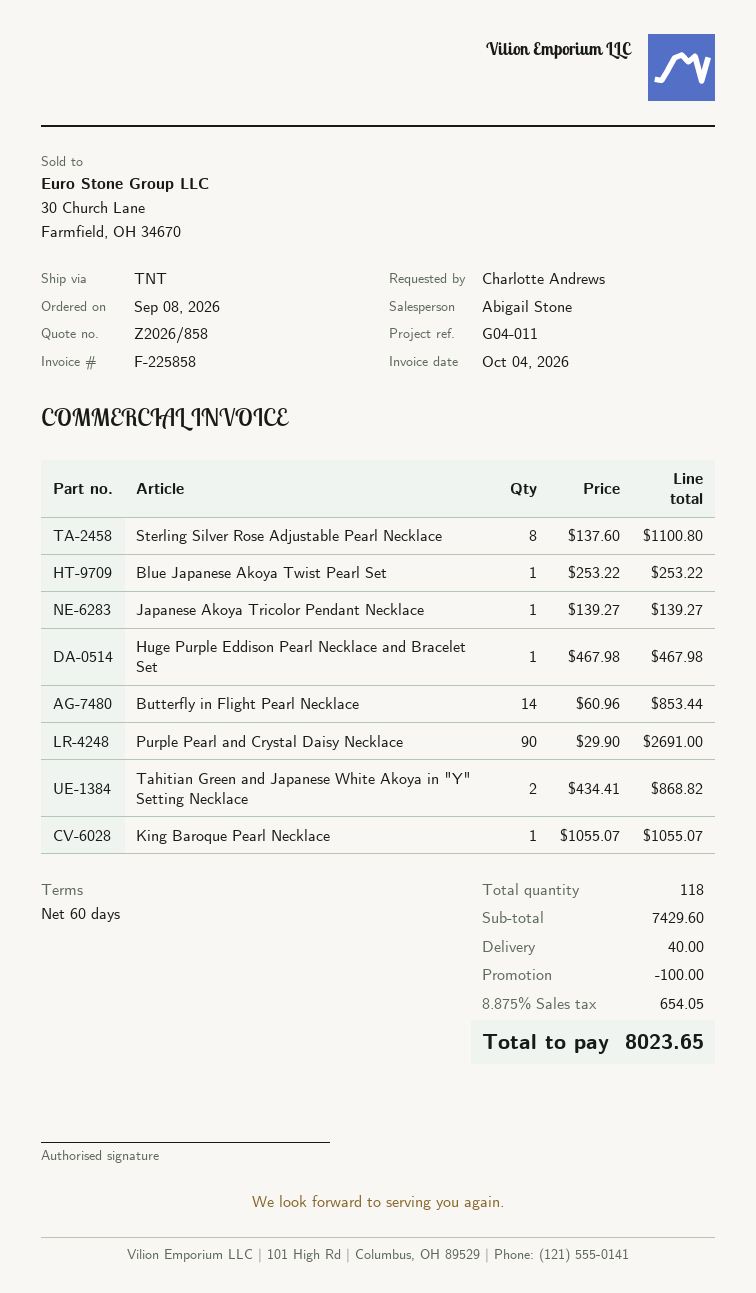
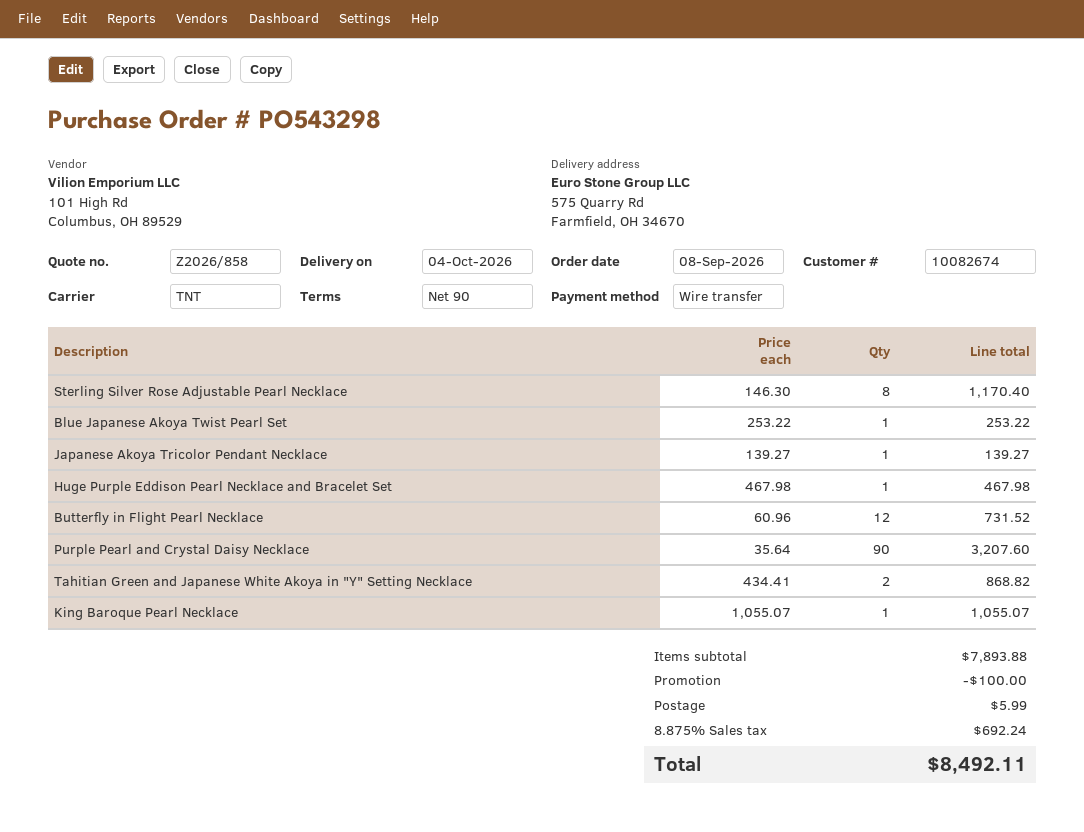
payment terms: 60 days -> 90 days
Sterling Silver Rose Adjustable Pearl Necklace: 8 x 137.60 = 1100.80 -> 8 x 146.30 = 1170.40
Butterfly in Flight Pearl Necklace: 14 x 60.96 = 853.44 -> 12 x 60.96 = 731.52
Purple Pearl and Crystal Daisy Necklace: 90 x 29.90 = 2691.00 -> 90 x 35.64 = 3207.60
subtotal: 7429.60 -> 7893.88
shipping: 40.00 -> 5.99
tax: 8.875% = 654.05 -> 8.875% = 692.24
total: 8023.65 -> 8492.11

